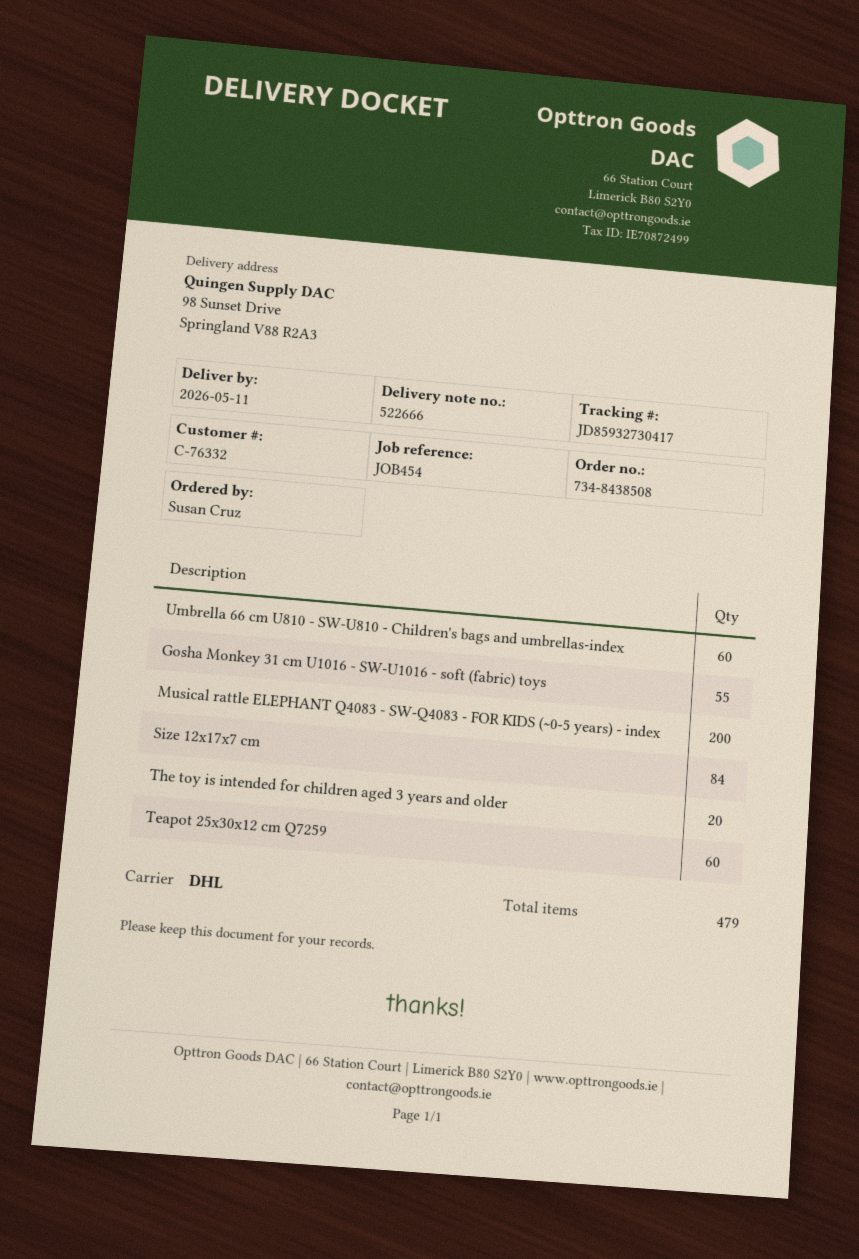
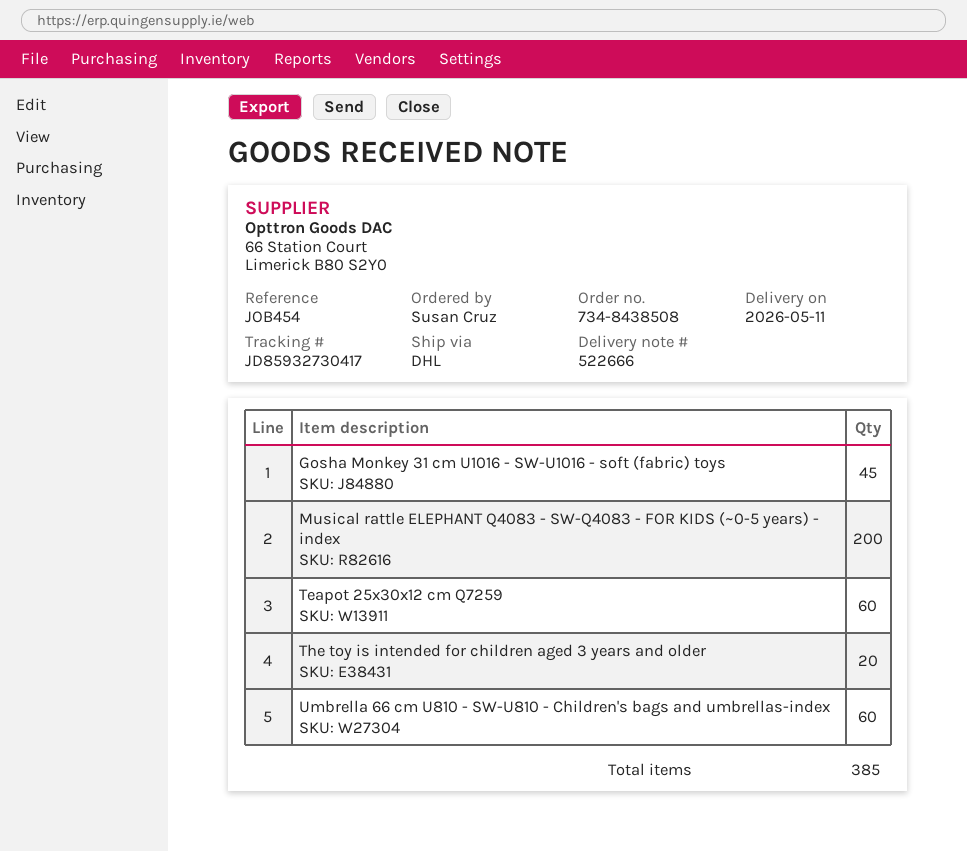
Gosha Monkey 31 cm U1016 - SW-U1016 - soft (fabric) toys: 55 -> 45
Size 12x17x7 cm: 84 -> none
total quantity: 479 -> 385

